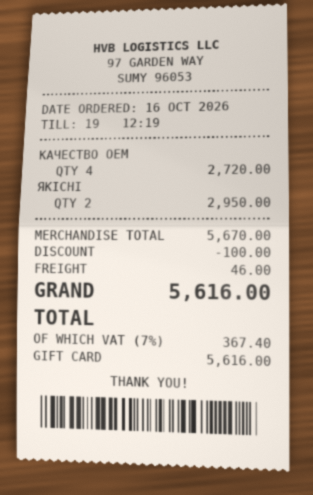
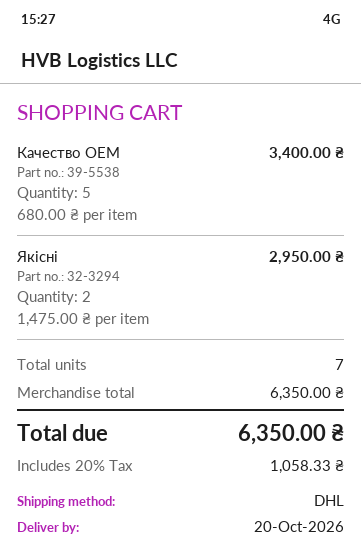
КАЧЕСТВО OEM: 4 for 2720.00 -> 5 for 3400.00
subtotal: 5670.00 -> 6350.00
discount: 100.00 -> none
shipping: 46.00 -> none
tax: 7% = 367.40 -> 20% = 1058.33
total: 5616.00 -> 6350.00

